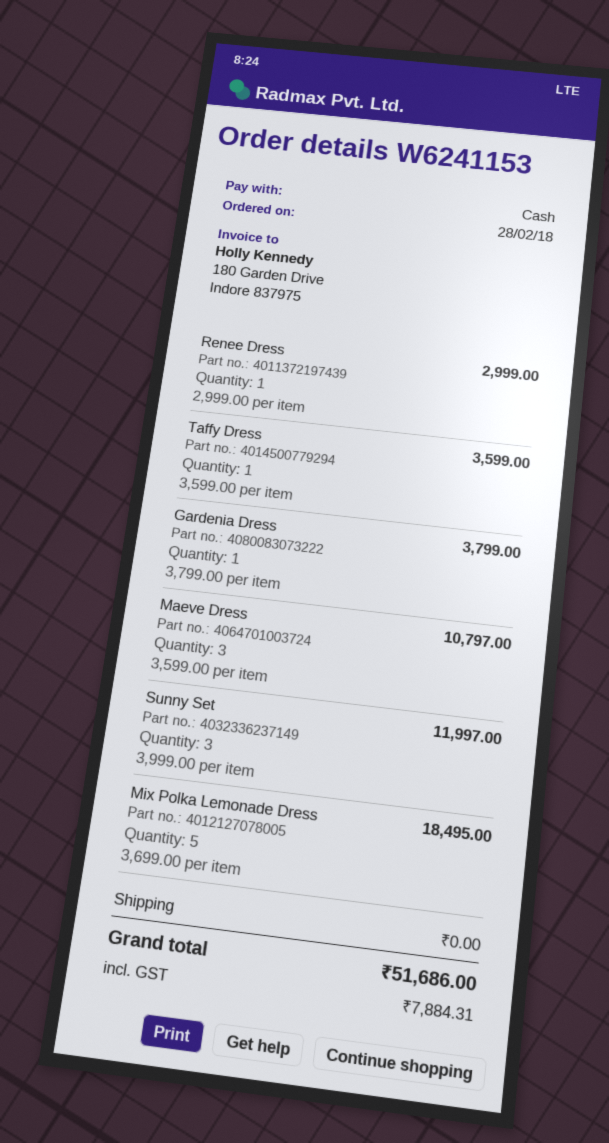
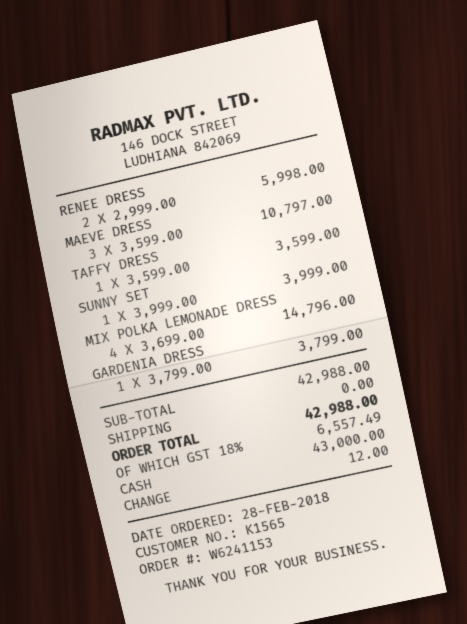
Renee Dress: 1 x 2999.00 = 2999.00 -> 2 x 2999.00 = 5998.00
Sunny Set: 3 x 3999.00 = 11997.00 -> 1 x 3999.00 = 3999.00
Mix Polka Lemonade Dress: 5 x 3699.00 = 18495.00 -> 4 x 3699.00 = 14796.00
tax: 7884.31 -> 6557.49
total: 51686.00 -> 42988.00

